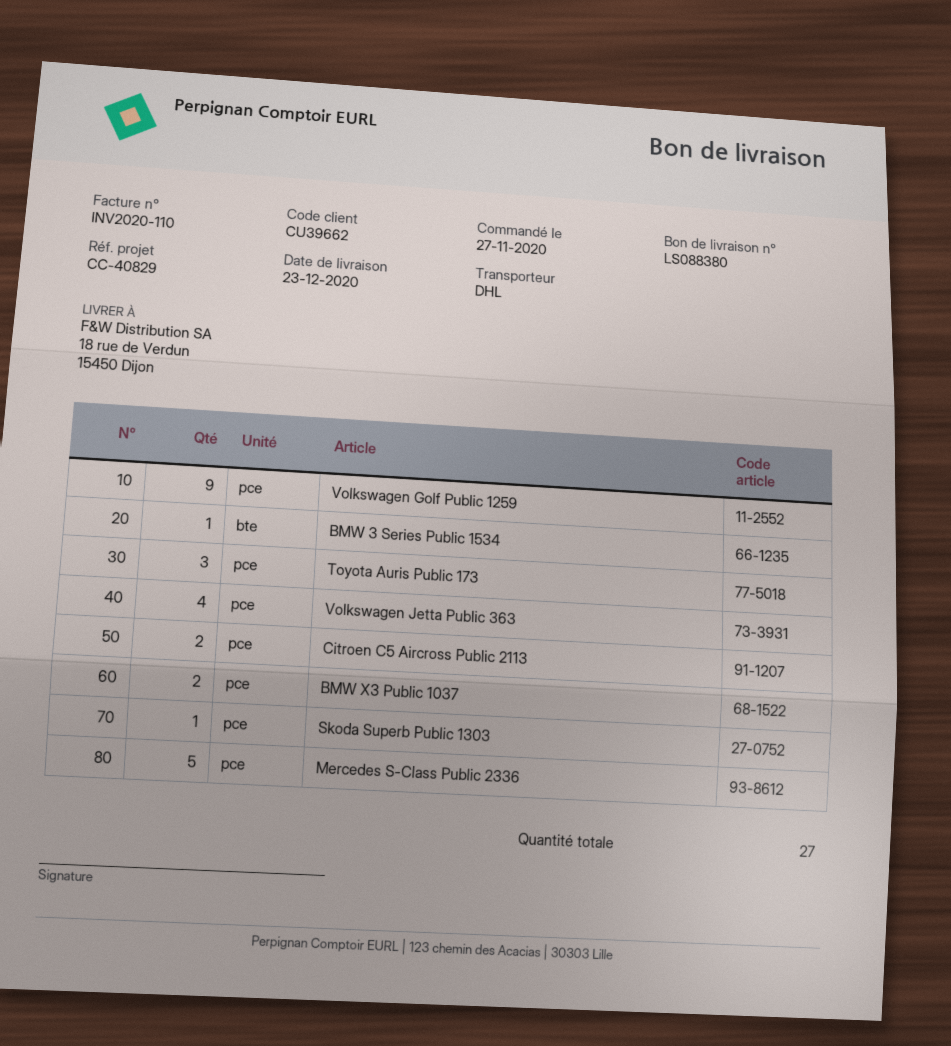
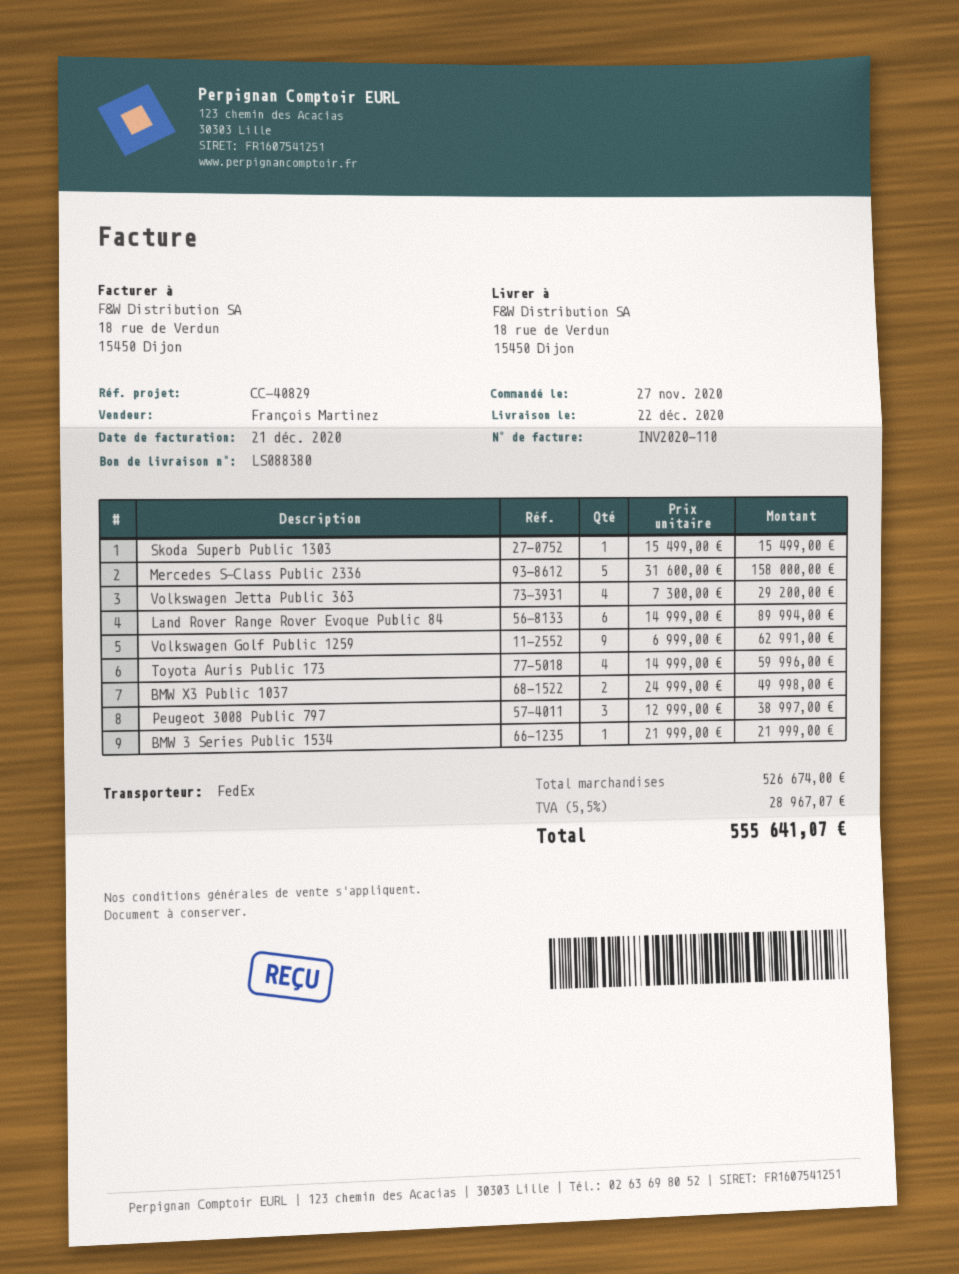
delivery date: 2020-12-23 -> 2020-12-22
shipping method: DHL -> FedEx
Toyota Auris Public 173: 3 -> 4
Citroen C5 Aircross Public 2113: 2 -> none
Land Rover Range Rover Evoque Public 84: none -> 6
Peugeot 3008 Public 797: none -> 3

